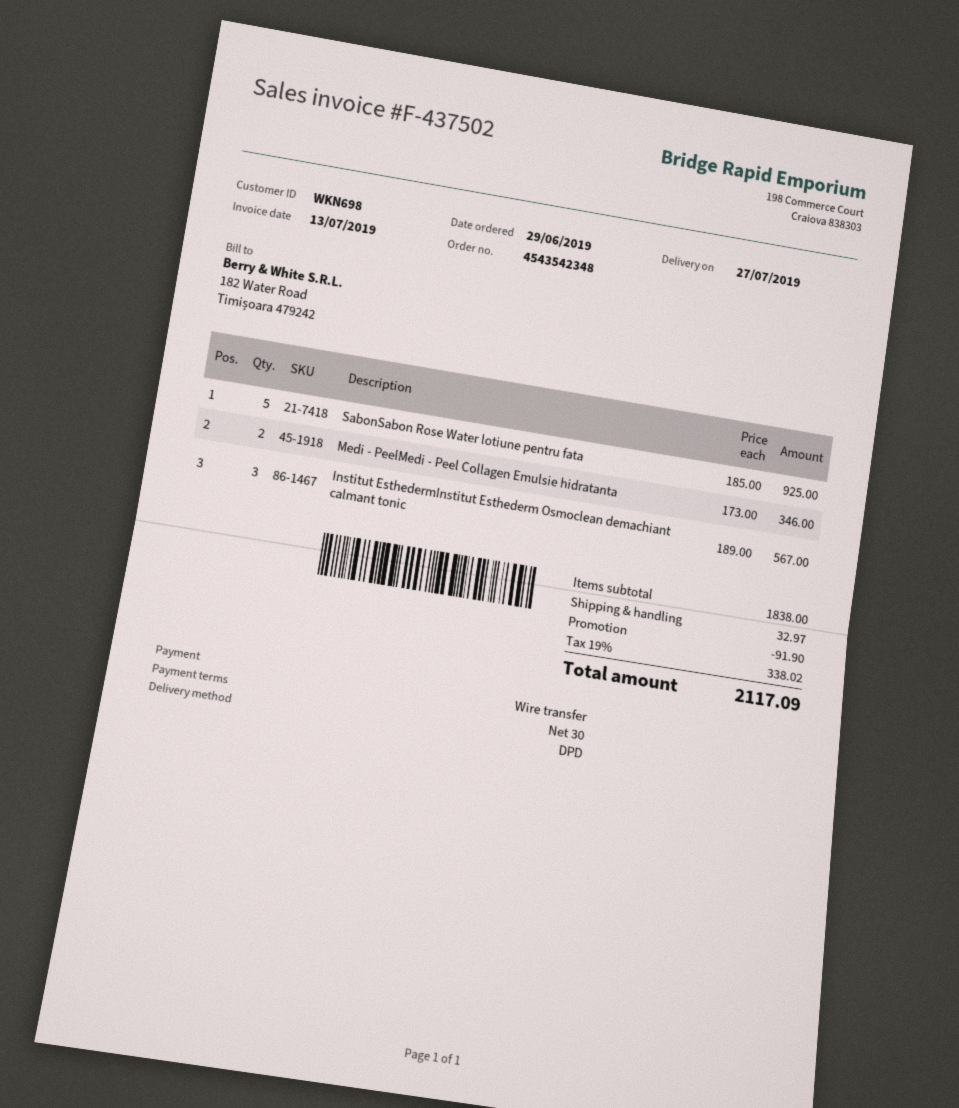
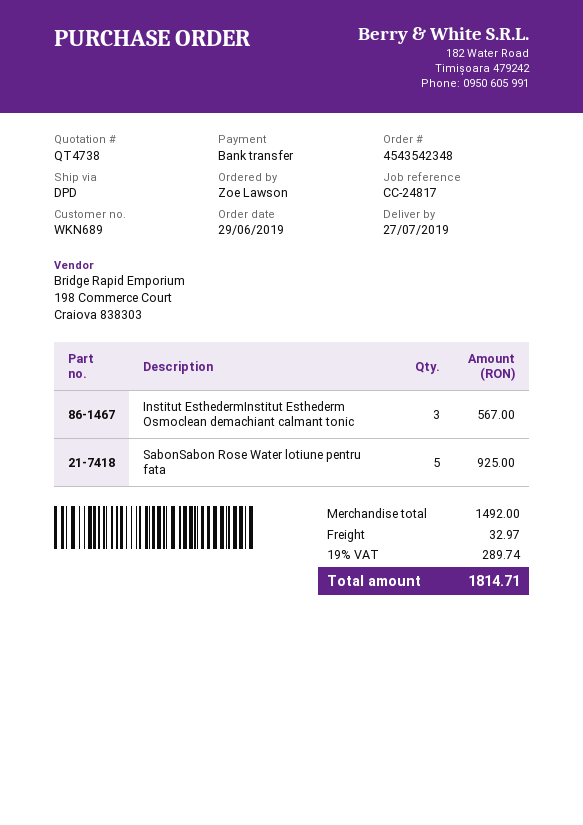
customer number: WKN698 -> WKN689
Medi - PeelMedi - Peel Collagen Emulsie hidratanta: 2 for 346.00 -> none
subtotal: 1838.00 -> 1492.00
discount: 91.90 -> none
tax: 19% = 338.02 -> 19% = 289.74
total: 2117.09 -> 1814.71

